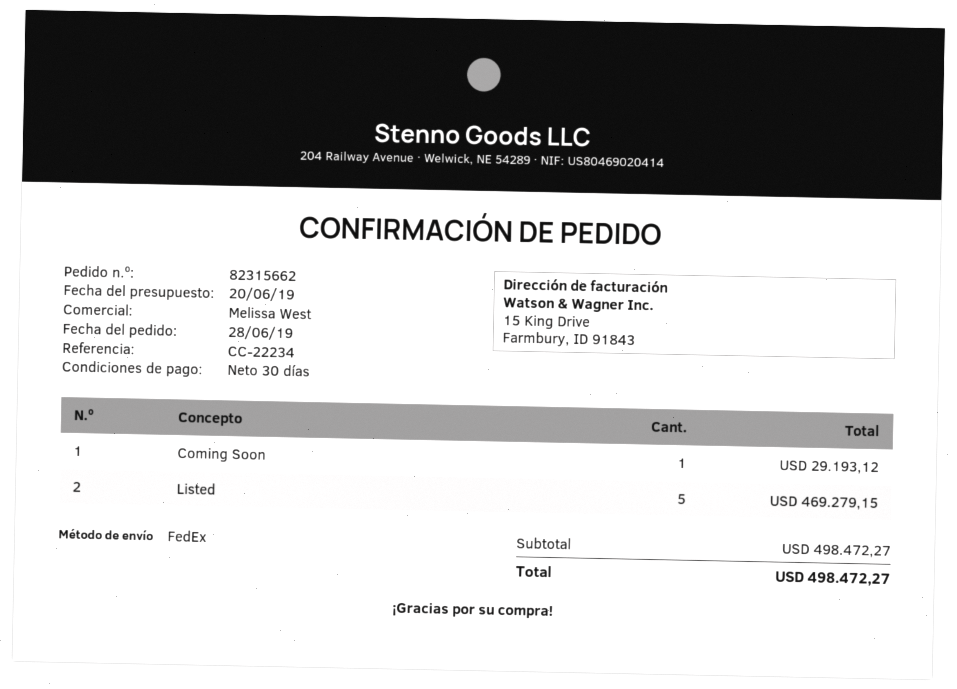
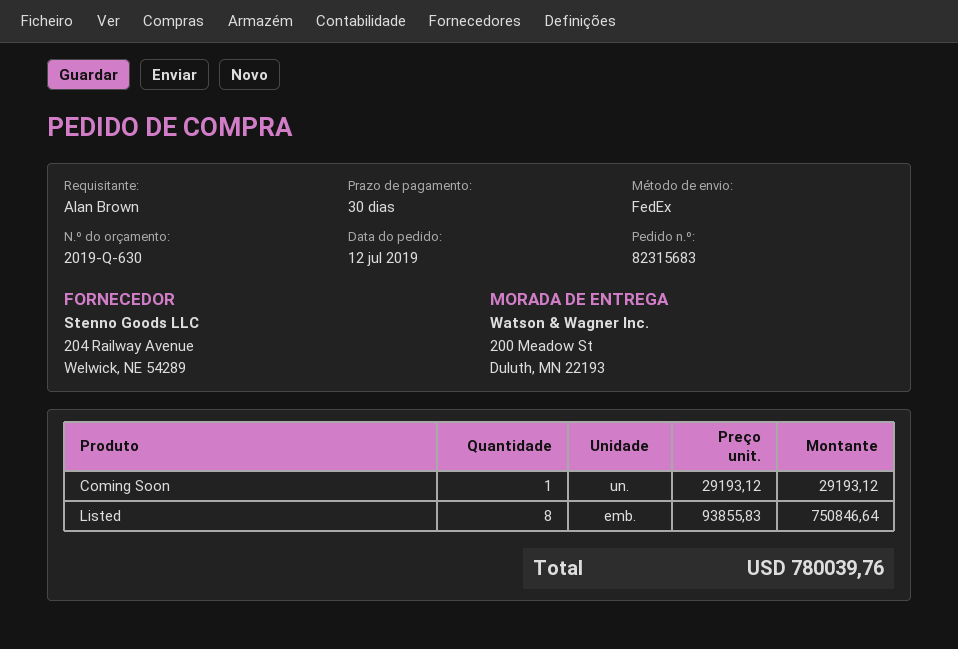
order number: 82315662 -> 82315683
order date: 2019-06-28 -> 2019-07-12
Listed: 5 for 469279.15 -> 8 for 750846.64
total: 498472.27 -> 780039.76

